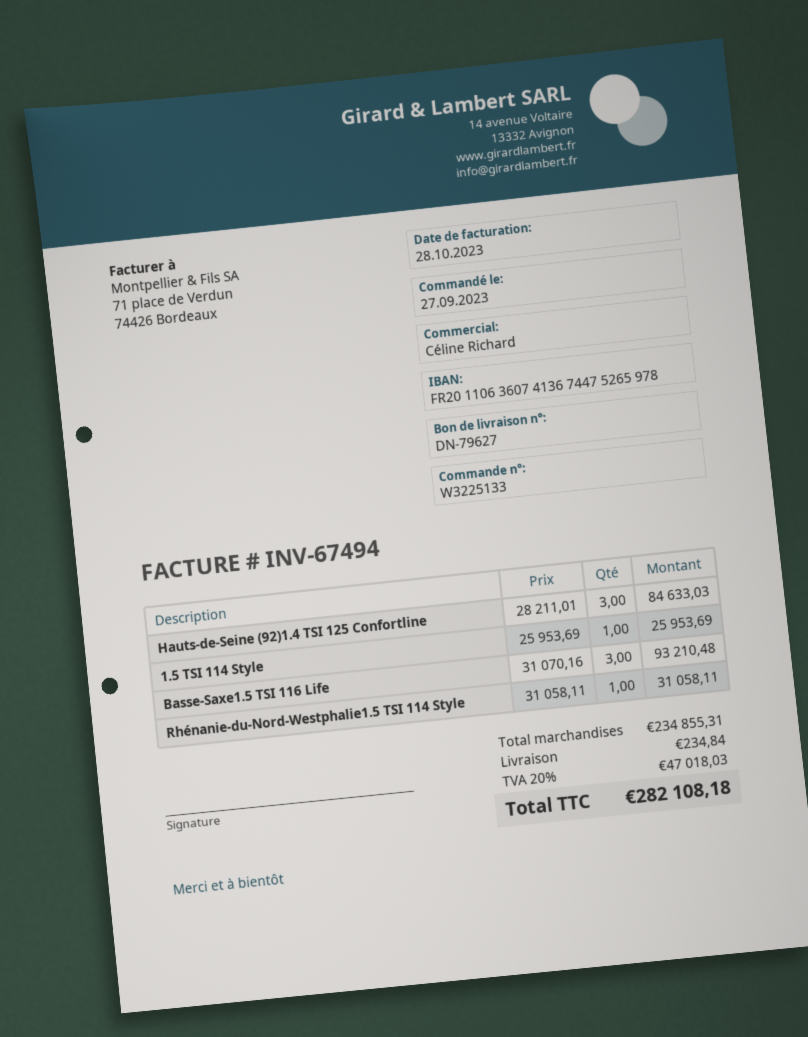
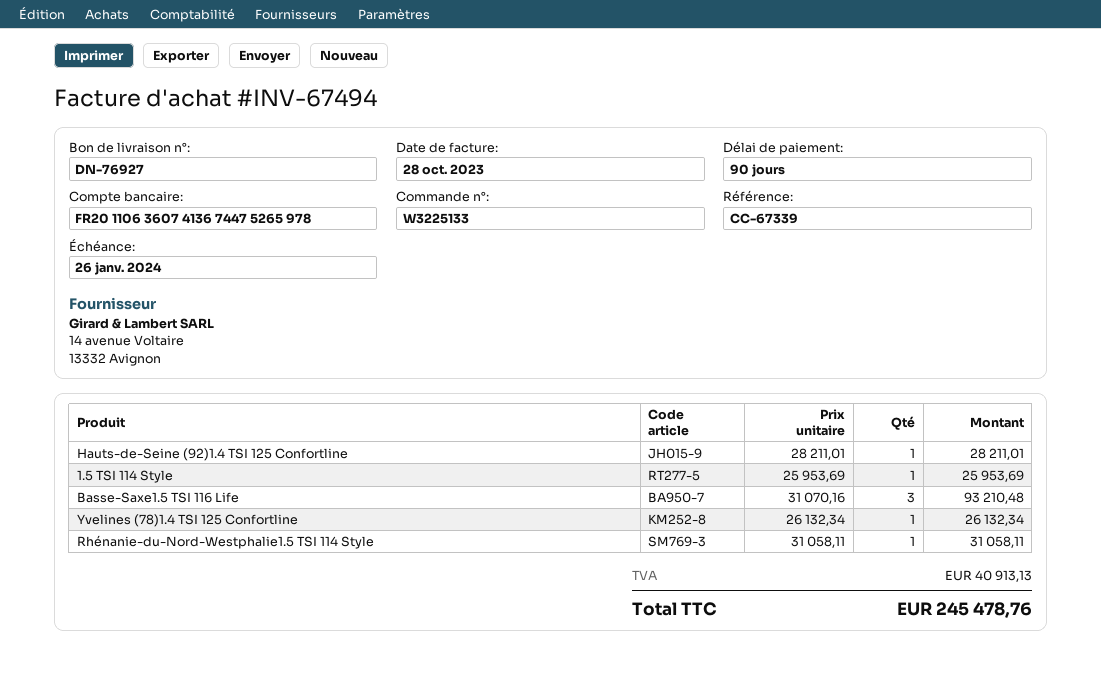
delivery note number: DN-79627 -> DN-76927
Hauts-de-Seine (92)1.4 TSI 125 Confortline: 3 x 28211.01 = 84633.03 -> 1 x 28211.01 = 28211.01
Yvelines (78)1.4 TSI 125 Confortline: none -> 1 x 26132.34 = 26132.34
shipping: 234.84 -> none
tax: 47018.03 -> 40913.13
total: 282108.18 -> 245478.76

